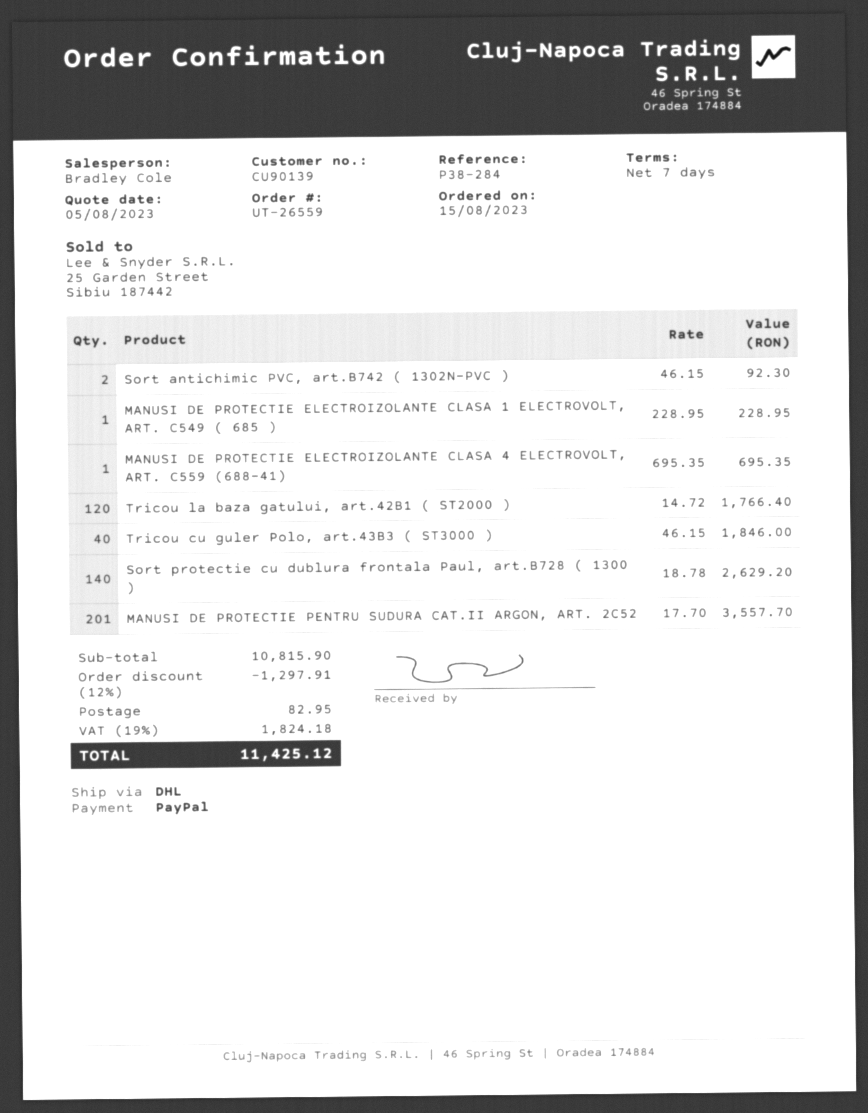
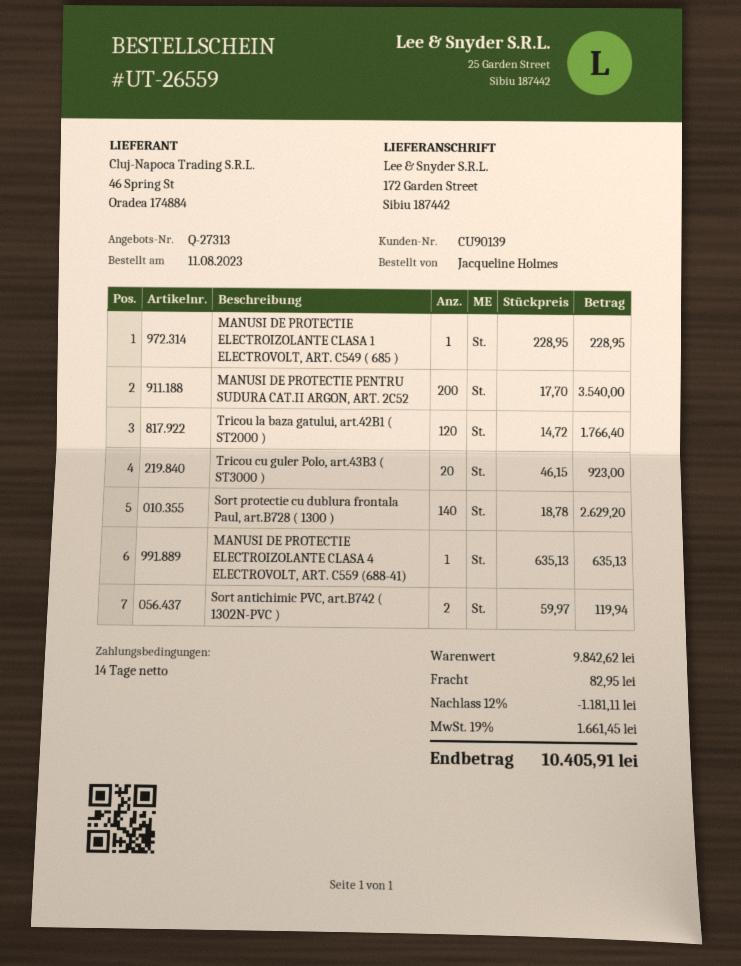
order date: 2023-08-15 -> 2023-08-11
payment terms: 7 days -> 14 days
Sort antichimic PVC, art.B742 ( 1302N-PVC ): 2 x 46.15 = 92.30 -> 2 x 59.97 = 119.94
MANUSI DE PROTECTIE ELECTROIZOLANTE CLASA 4 ELECTROVOLT, ART. C559 (688-41): 1 x 695.35 = 695.35 -> 1 x 635.13 = 635.13
Tricou cu guler Polo, art.43B3 ( ST3000 ): 40 x 46.15 = 1846.00 -> 20 x 46.15 = 923.00
MANUSI DE PROTECTIE PENTRU SUDURA CAT.II ARGON, ART. 2C52: 201 x 17.70 = 3557.70 -> 200 x 17.70 = 3540.00
subtotal: 10815.90 -> 9842.62
discount: 12% = 1297.91 -> 12% = 1181.11
tax: 19% = 1824.18 -> 19% = 1661.45
total: 11425.12 -> 10405.91

